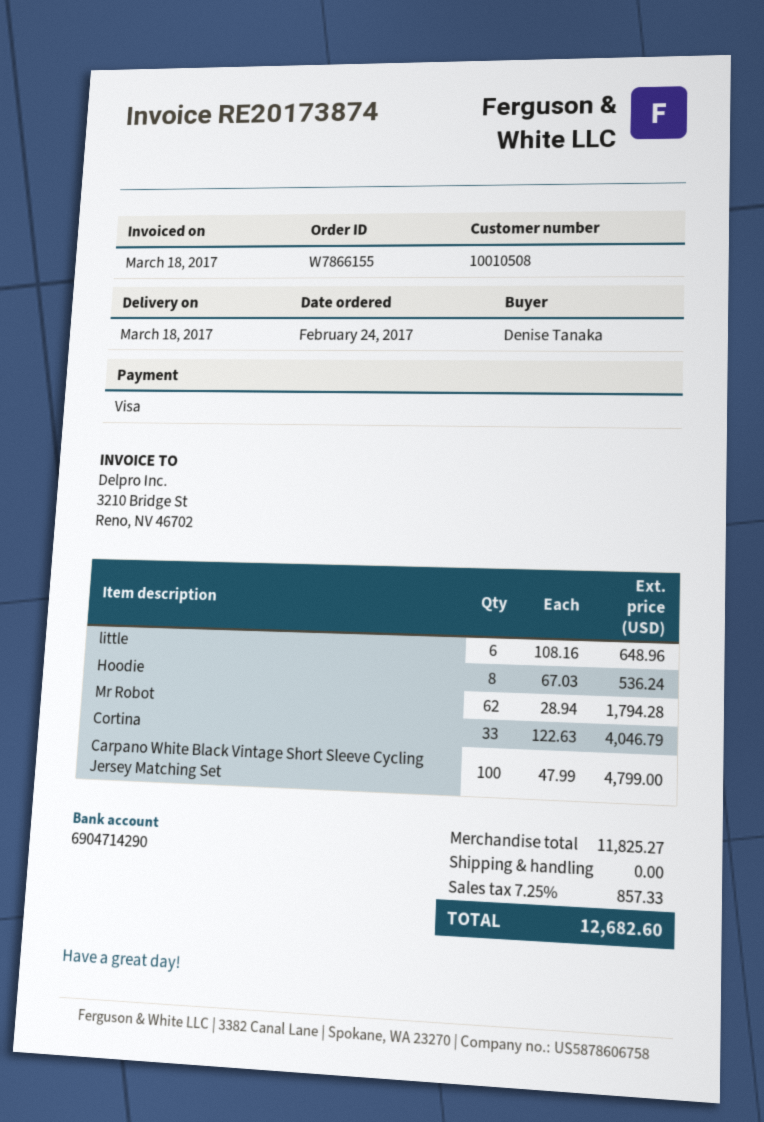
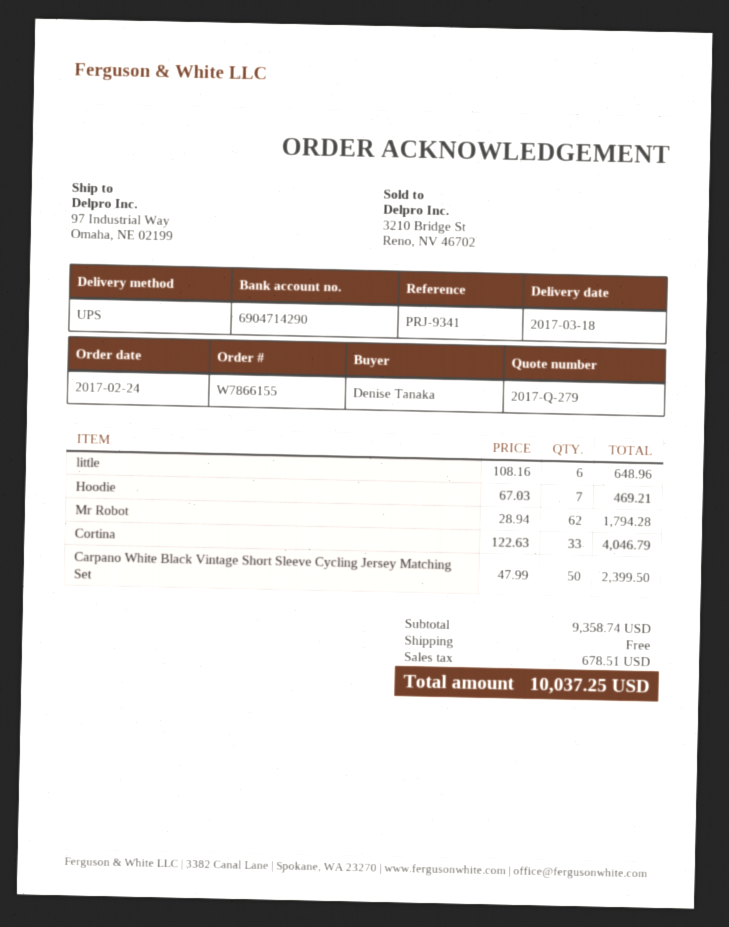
Hoodie: 8 x 67.03 = 536.24 -> 7 x 67.03 = 469.21
Carpano White Black Vintage Short Sleeve Cycling Jersey Matching Set: 100 x 47.99 = 4799.00 -> 50 x 47.99 = 2399.50
subtotal: 11825.27 -> 9358.74
tax: 857.33 -> 678.51
total: 12682.60 -> 10037.25

